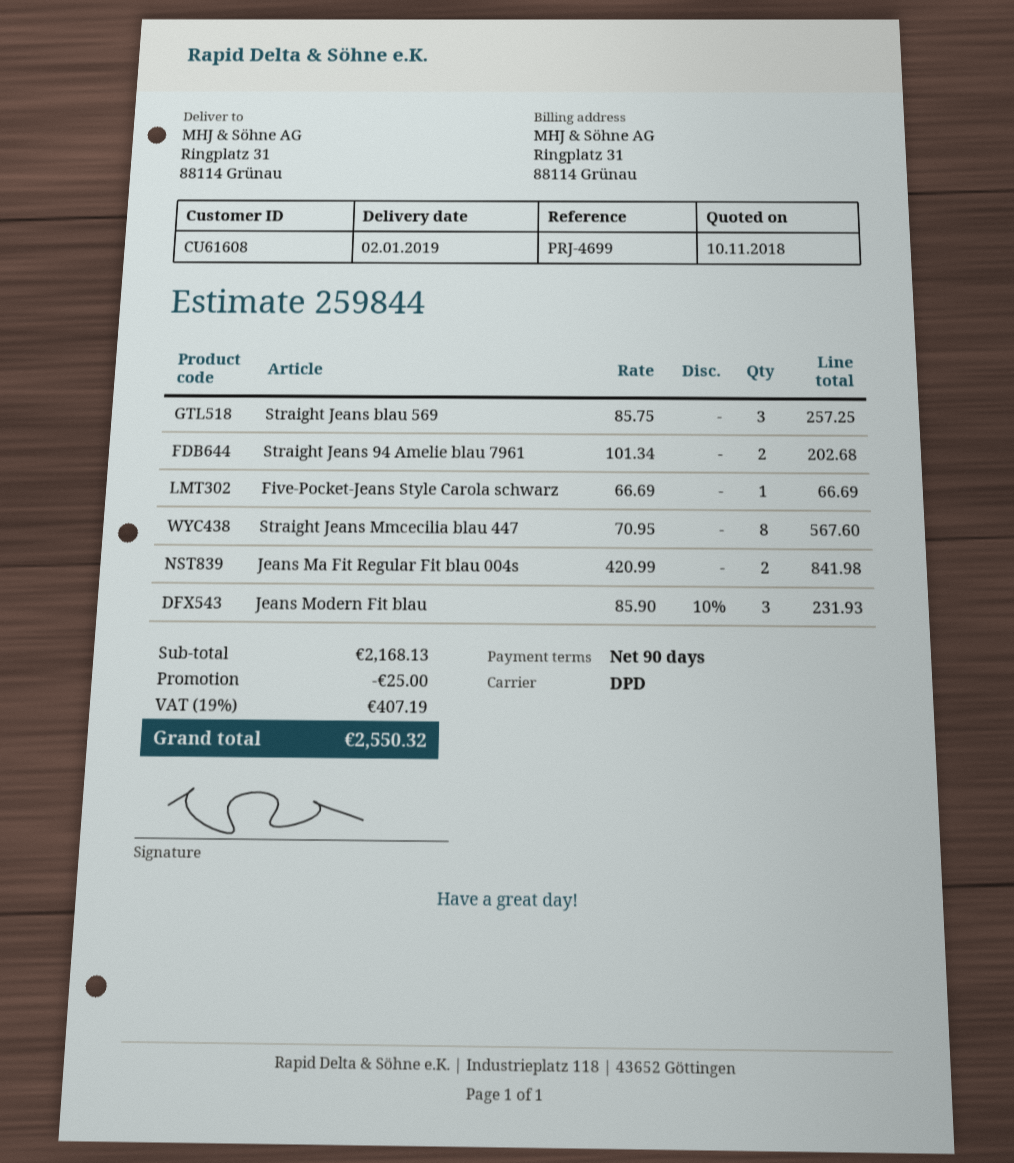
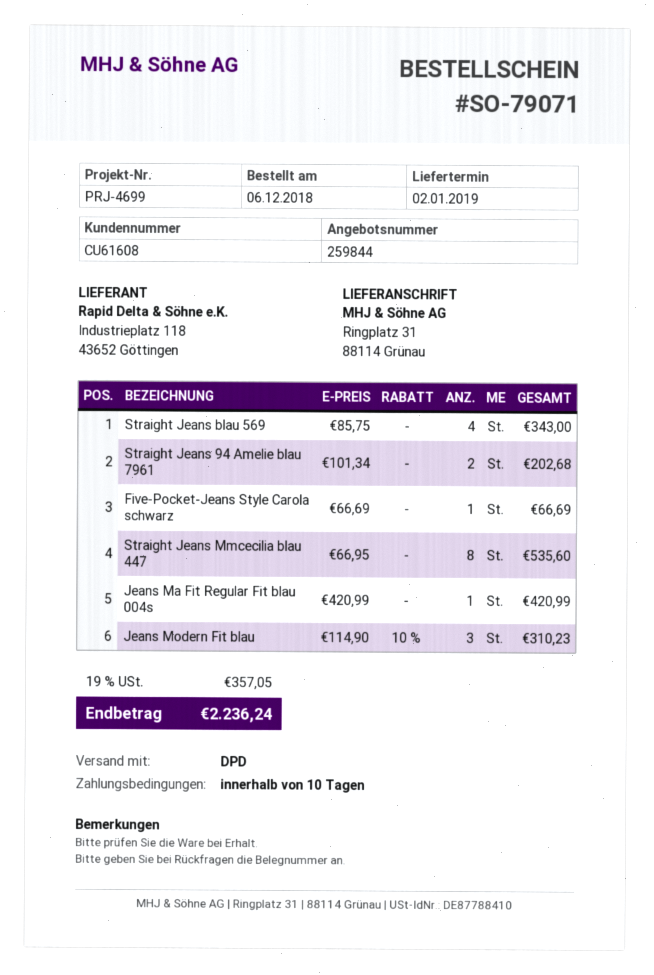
payment terms: 90 days -> 10 days
Straight Jeans blau 569: 3 x 85.75 = 257.25 -> 4 x 85.75 = 343.00
Straight Jeans Mmcecilia blau 447: 8 x 70.95 = 567.60 -> 8 x 66.95 = 535.60
Jeans Ma Fit Regular Fit blau 004s: 2 x 420.99 = 841.98 -> 1 x 420.99 = 420.99
Jeans Modern Fit blau: 3 x 85.90 - 10% = 231.93 -> 3 x 114.90 - 10% = 310.23
discount: 25.00 -> none
tax: 19% = 407.19 -> 19% = 357.05
total: 2550.32 -> 2236.24

